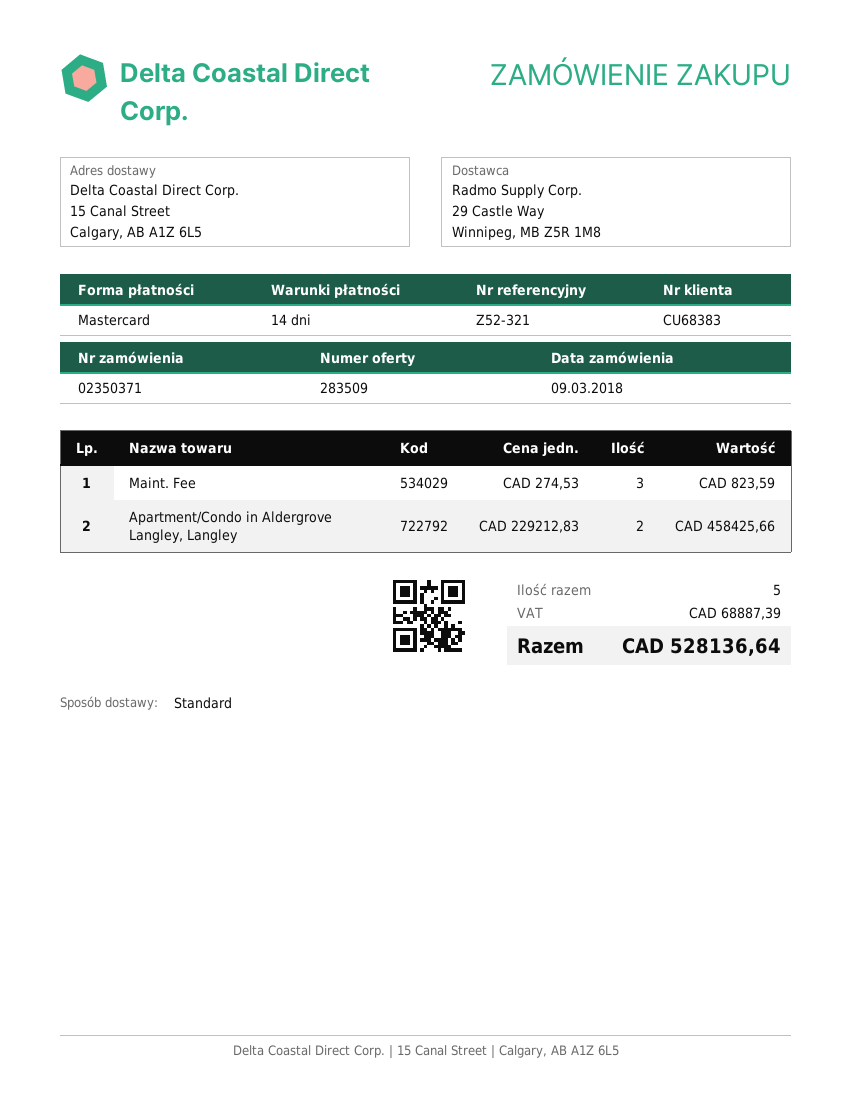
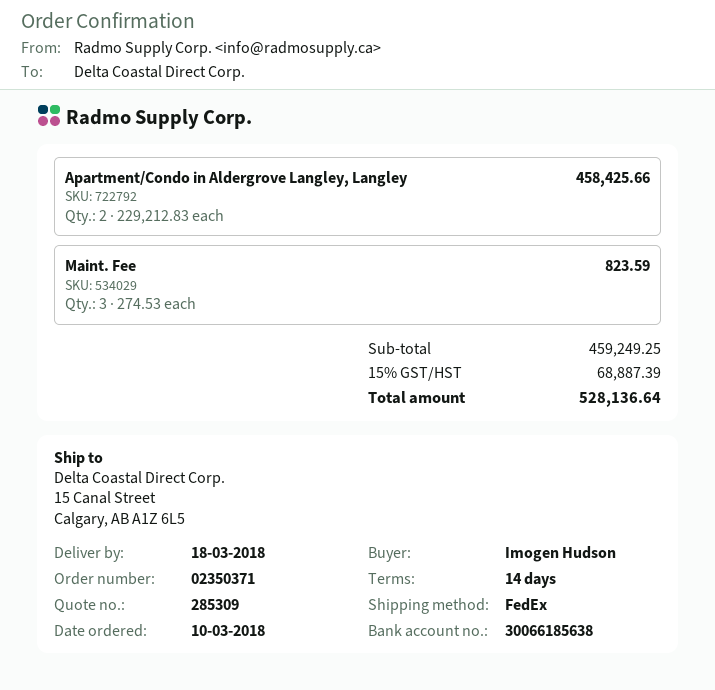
quote number: 283509 -> 285309
order date: 2018-03-09 -> 2018-03-10
shipping method: standard -> FedEx

